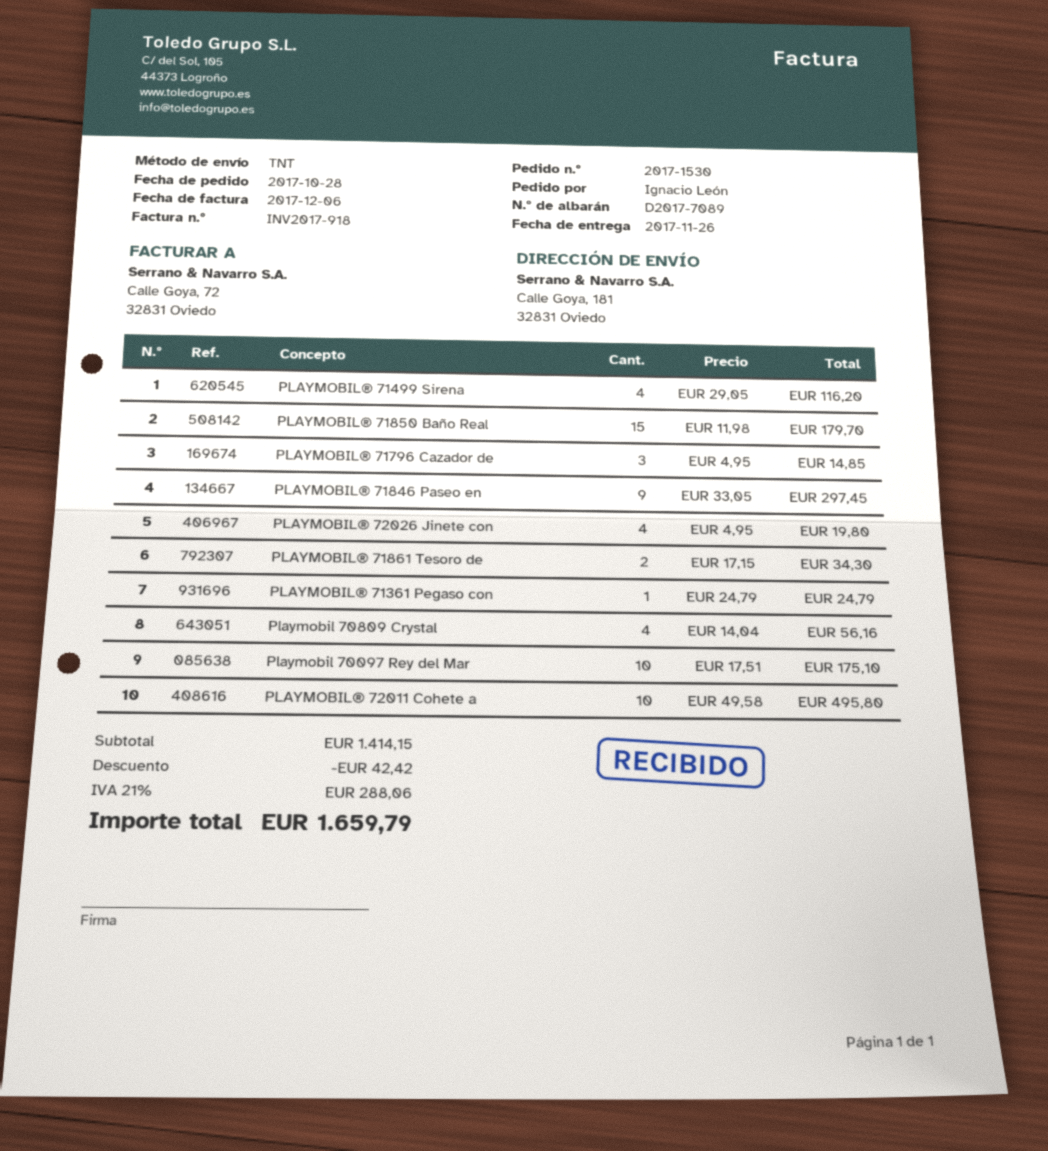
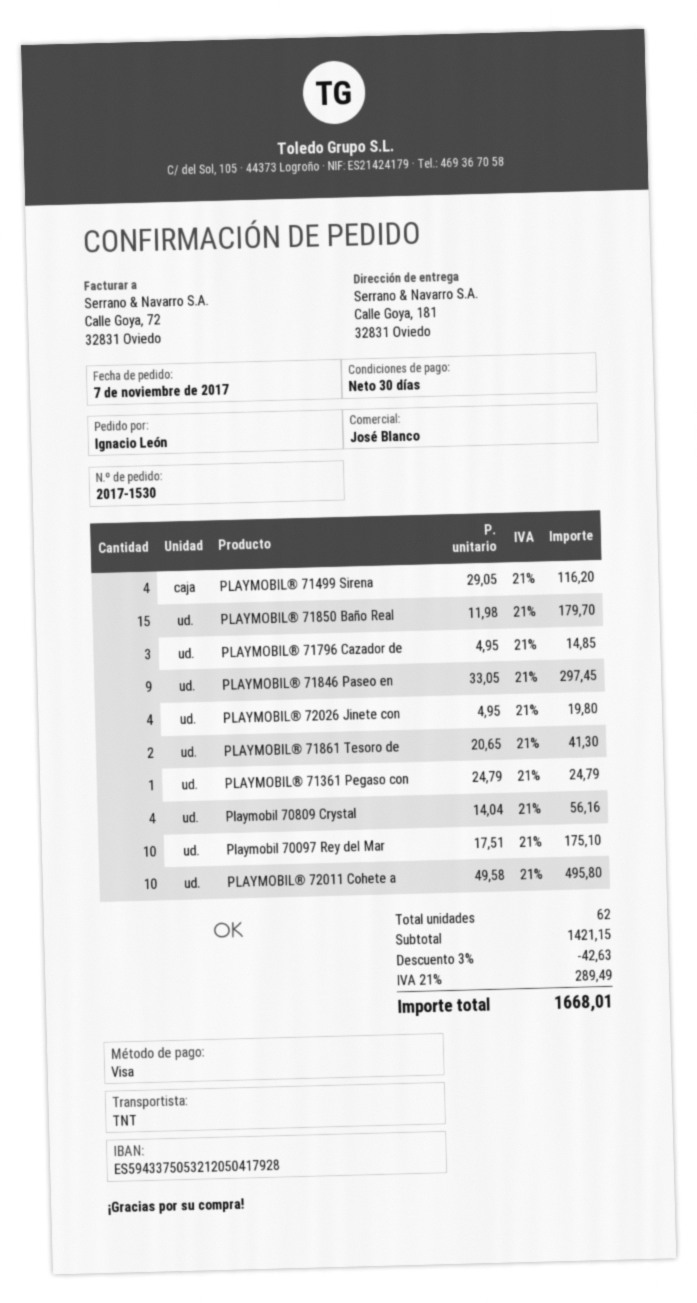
order date: 2017-10-28 -> 2017-11-07
PLAYMOBIL® 71861 Tesoro de: 2 x 17.15 = 34.30 -> 2 x 20.65 = 41.30
subtotal: 1414.15 -> 1421.15
discount: 42.42 -> 42.63
tax: 21% = 288.06 -> 21% = 289.49
total: 1659.79 -> 1668.01

